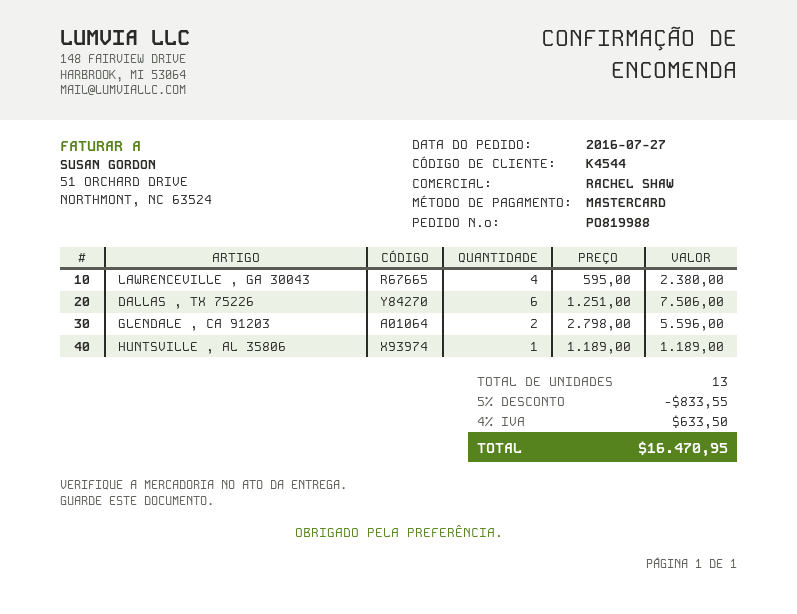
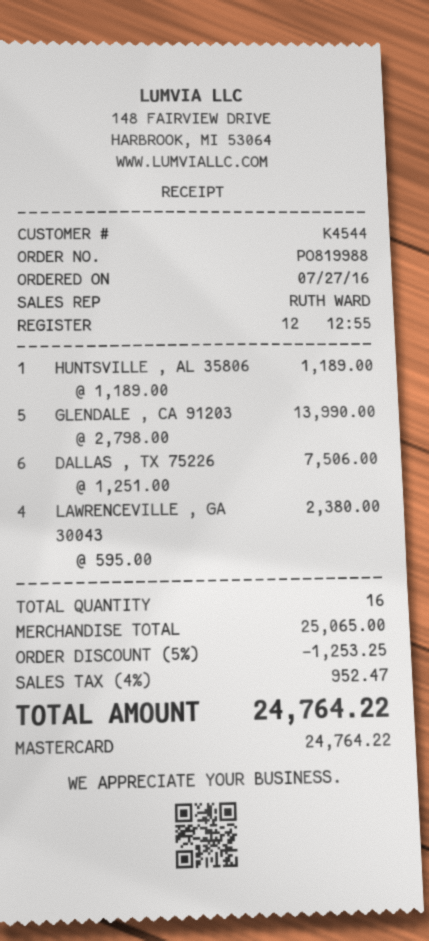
sales rep: RACHEL SHAW -> RUTH WARD
GLENDALE , CA 91203: 2 x 2798.00 = 5596.00 -> 5 x 2798.00 = 13990.00
total quantity: 13 -> 16
discount: 5% = 833.55 -> 5% = 1253.25
tax: 4% = 633.50 -> 4% = 952.47
total: 16470.95 -> 24764.22

